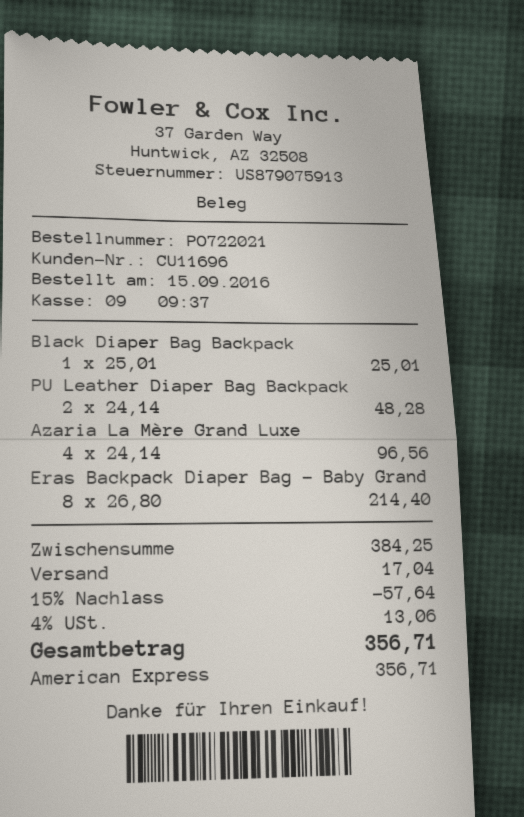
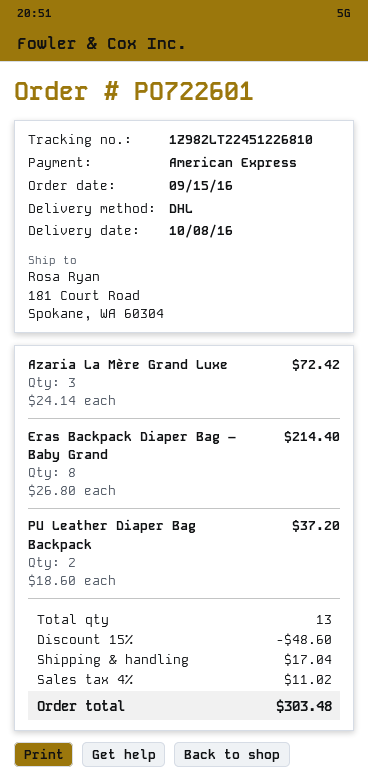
order number: PO722021 -> PO722601
Black Diaper Bag Backpack: 1 x 25.01 = 25.01 -> none
PU Leather Diaper Bag Backpack: 2 x 24.14 = 48.28 -> 2 x 18.60 = 37.20
Azaria La Mère Grand Luxe: 4 x 24.14 = 96.56 -> 3 x 24.14 = 72.42
discount: 15% = 57.64 -> 15% = 48.60
tax: 4% = 13.06 -> 4% = 11.02
total: 356.71 -> 303.48

